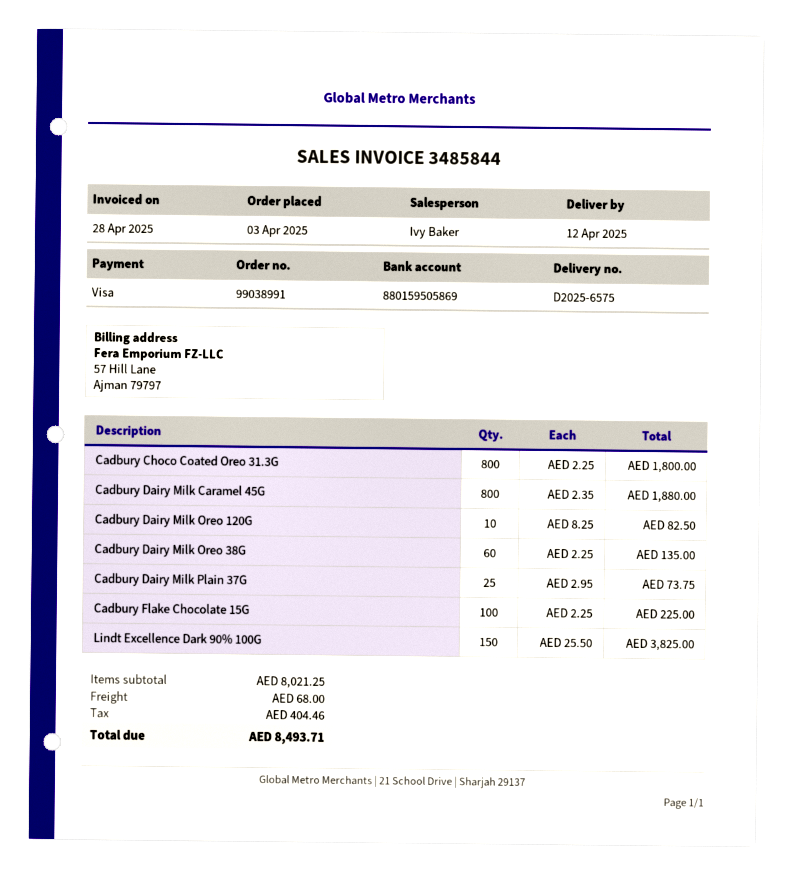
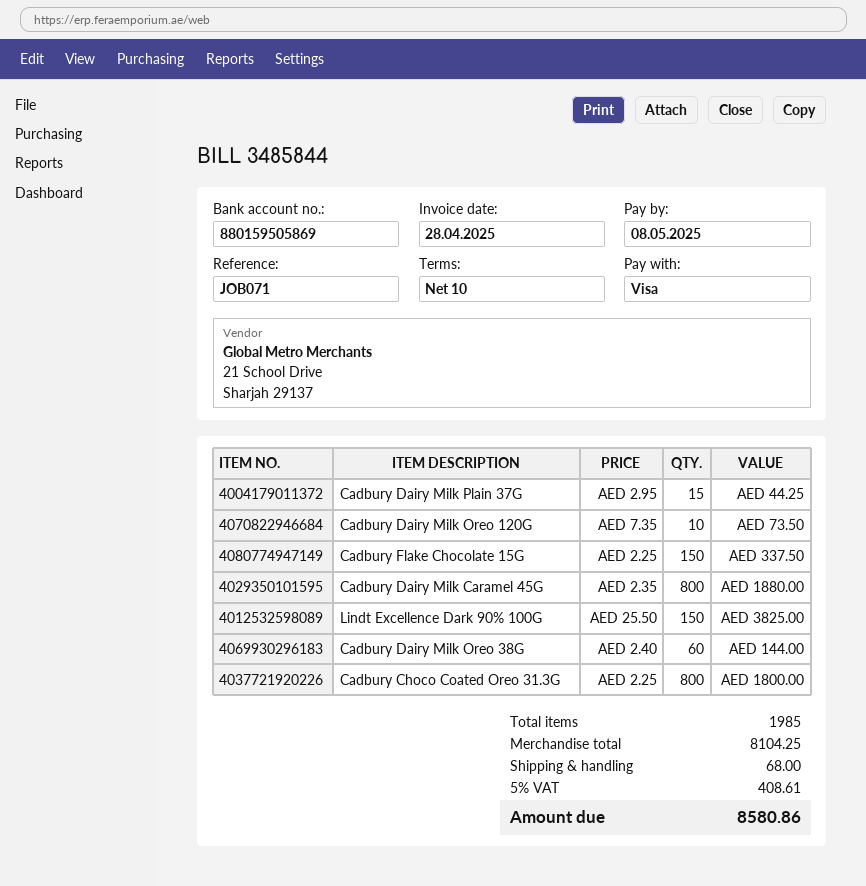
Cadbury Dairy Milk Oreo 120G: 10 x 8.25 = 82.50 -> 10 x 7.35 = 73.50
Cadbury Dairy Milk Oreo 38G: 60 x 2.25 = 135.00 -> 60 x 2.40 = 144.00
Cadbury Dairy Milk Plain 37G: 25 x 2.95 = 73.75 -> 15 x 2.95 = 44.25
Cadbury Flake Chocolate 15G: 100 x 2.25 = 225.00 -> 150 x 2.25 = 337.50
subtotal: 8021.25 -> 8104.25
tax: 404.46 -> 408.61
total: 8493.71 -> 8580.86

